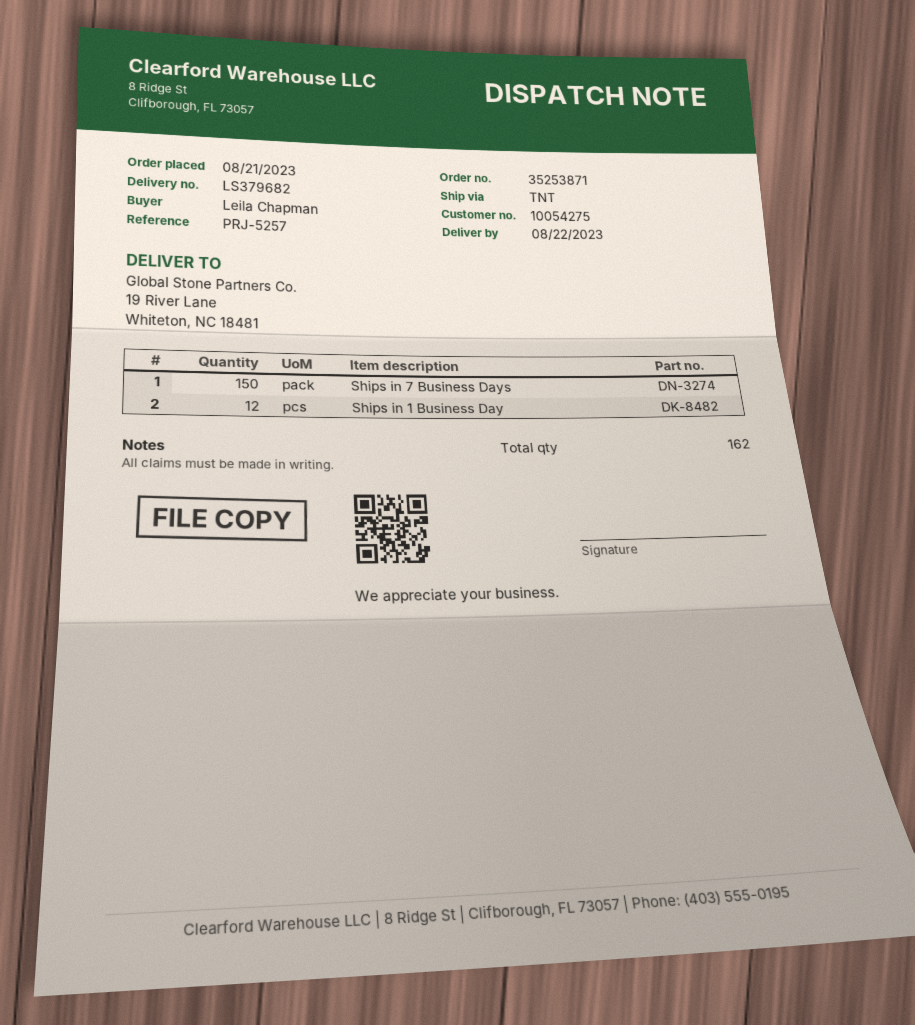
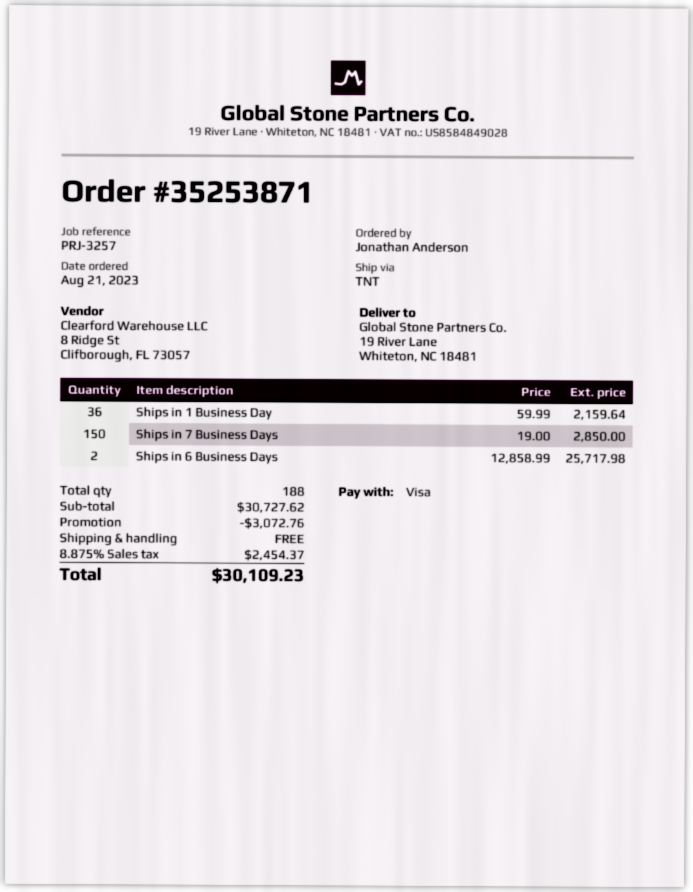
reference: PRJ-5257 -> PRJ-3257
ordered by: Leila Chapman -> Jonathan Anderson
Ships in 1 Business Day: 12 -> 36
Ships in 6 Business Days: none -> 2
total quantity: 162 -> 188

